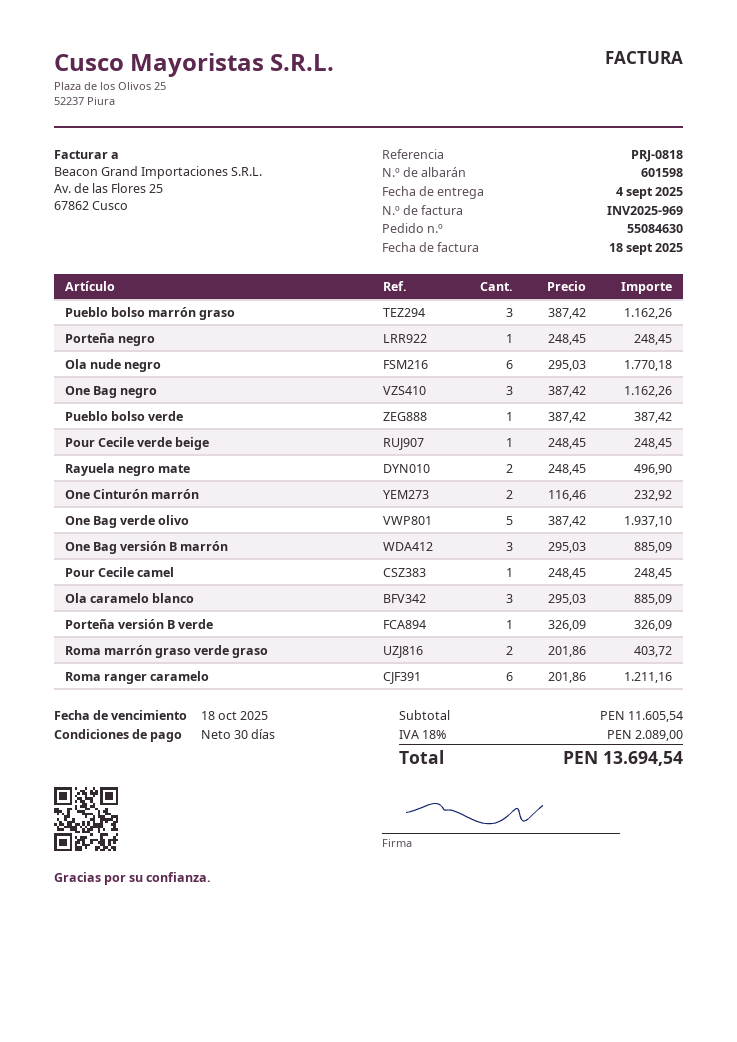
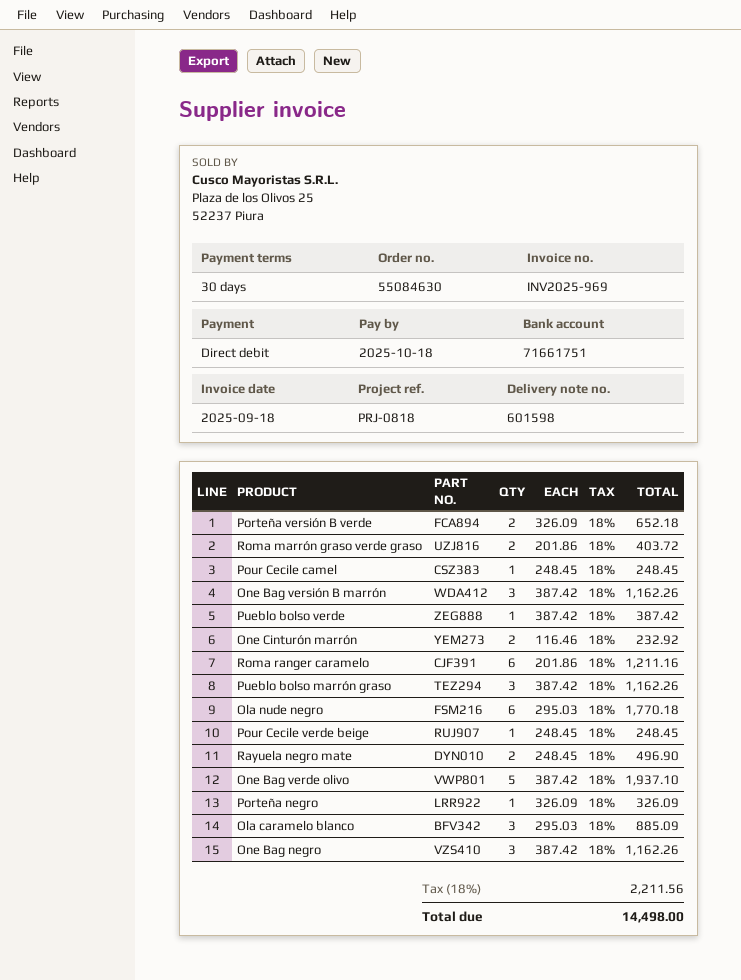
Porteña negro: 1 x 248.45 = 248.45 -> 1 x 326.09 = 326.09
One Bag versión B marrón: 3 x 295.03 = 885.09 -> 3 x 387.42 = 1162.26
Porteña versión B verde: 1 x 326.09 = 326.09 -> 2 x 326.09 = 652.18
tax: 18% = 2089.00 -> 18% = 2211.56
total: 13694.54 -> 14498.00

